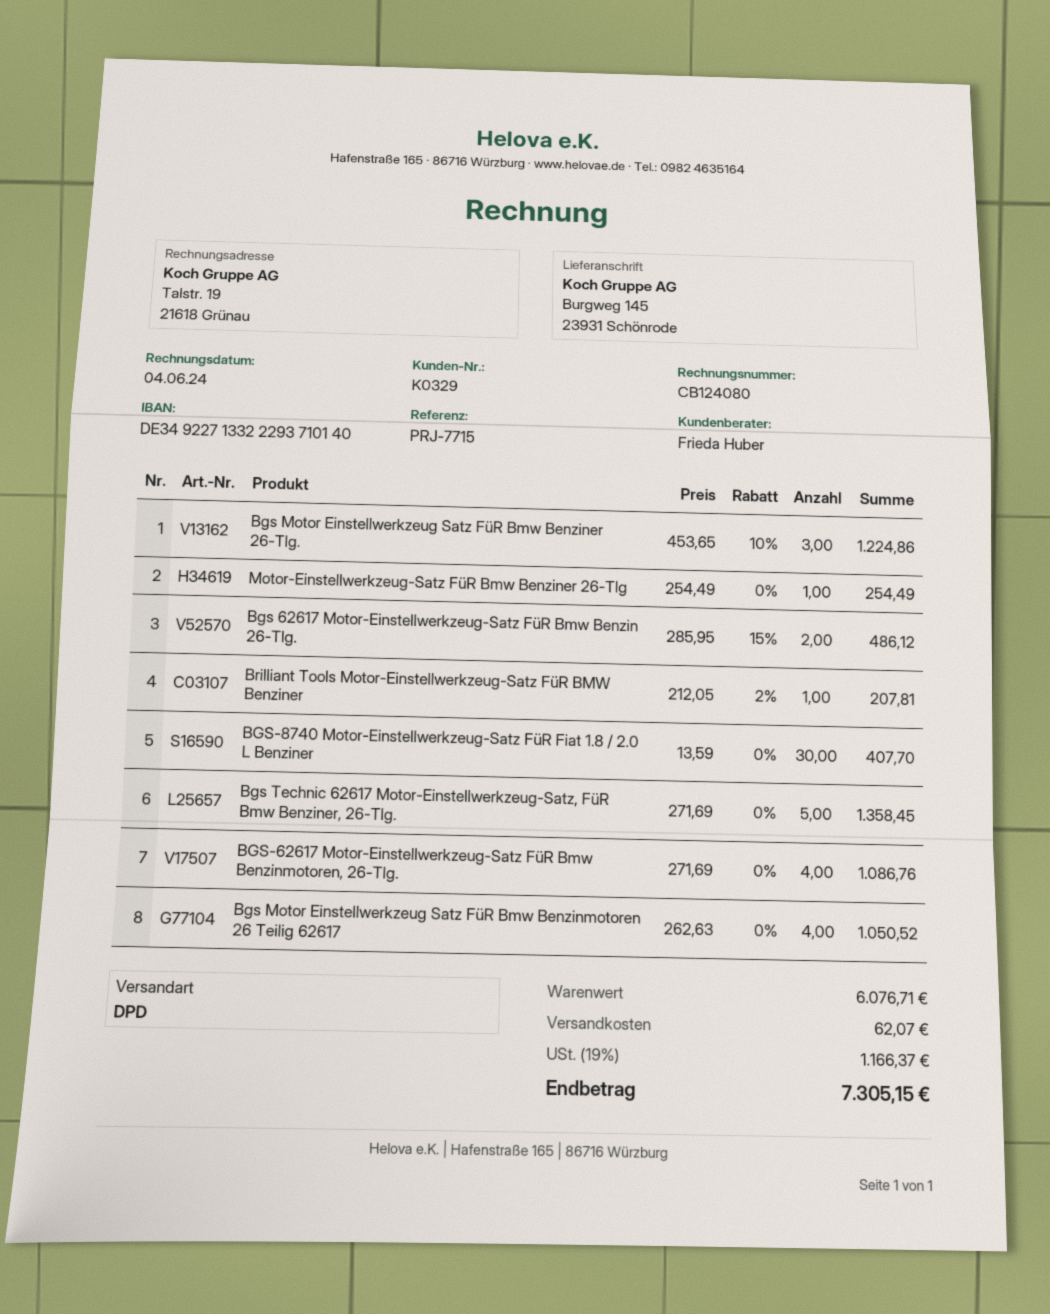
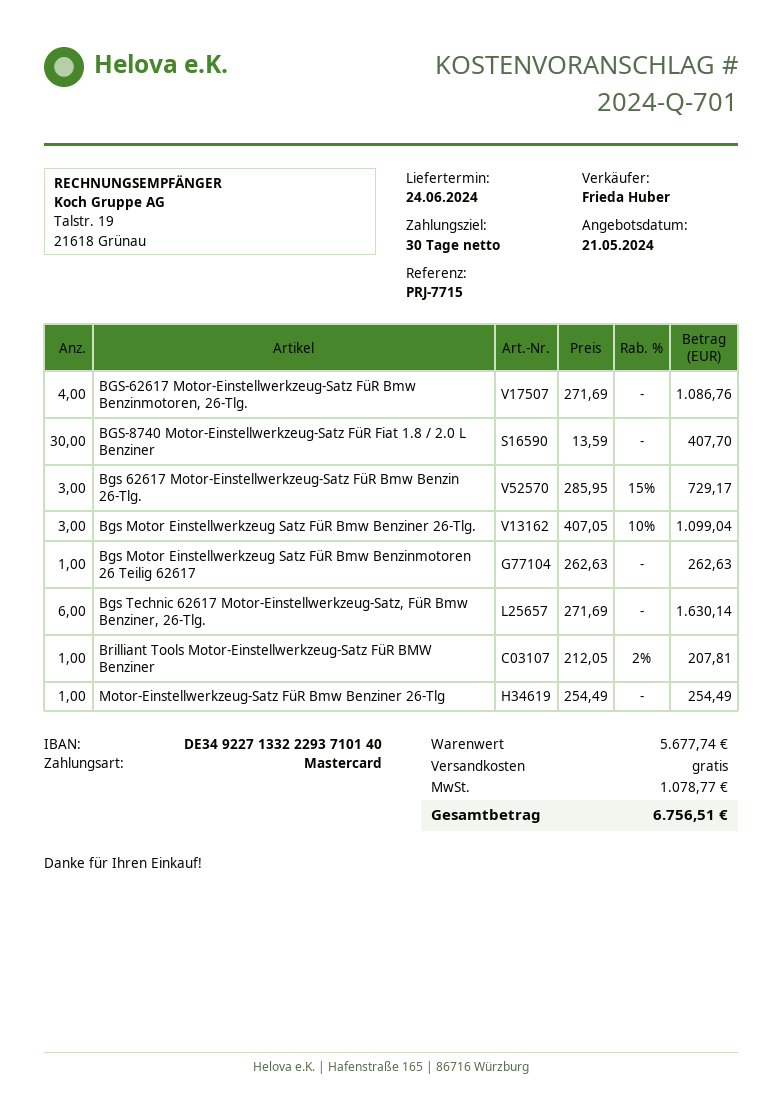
Bgs Motor Einstellwerkzeug Satz FüR Bmw Benziner 26-Tlg.: 3 x 453.65 - 10% = 1224.86 -> 3 x 407.05 - 10% = 1099.04
Bgs 62617 Motor-Einstellwerkzeug-Satz FüR Bmw Benzin 26-Tlg.: 2 x 285.95 - 15% = 486.12 -> 3 x 285.95 - 15% = 729.17
Bgs Technic 62617 Motor-Einstellwerkzeug-Satz, FüR Bmw Benziner, 26-Tlg.: 5 x 271.69 = 1358.45 -> 6 x 271.69 = 1630.14
Bgs Motor Einstellwerkzeug Satz FüR Bmw Benzinmotoren 26 Teilig 62617: 4 x 262.63 = 1050.52 -> 1 x 262.63 = 262.63
subtotal: 6076.71 -> 5677.74
shipping: 62.07 -> 0.00
tax: 1166.37 -> 1078.77
total: 7305.15 -> 6756.51

